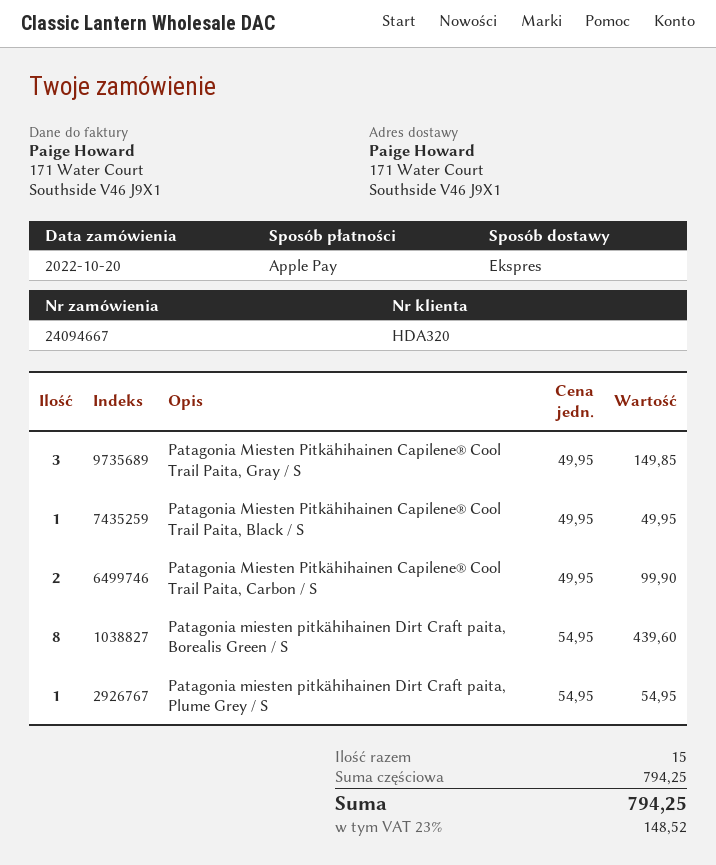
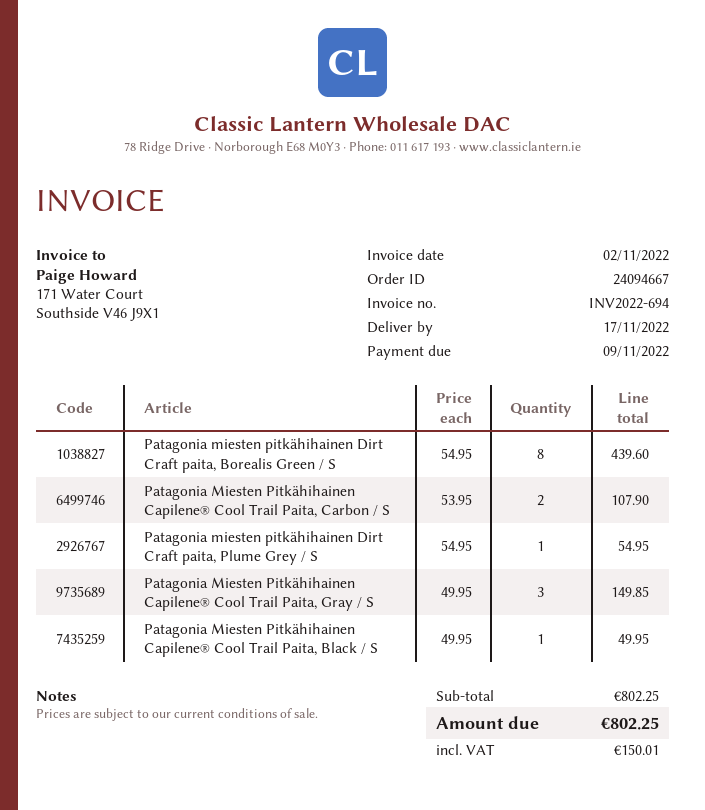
Patagonia Miesten Pitkähihainen Capilene® Cool Trail Paita, Carbon / S: 2 x 49.95 = 99.90 -> 2 x 53.95 = 107.90
subtotal: 794.25 -> 802.25
tax: 148.52 -> 150.01
total: 794.25 -> 802.25

